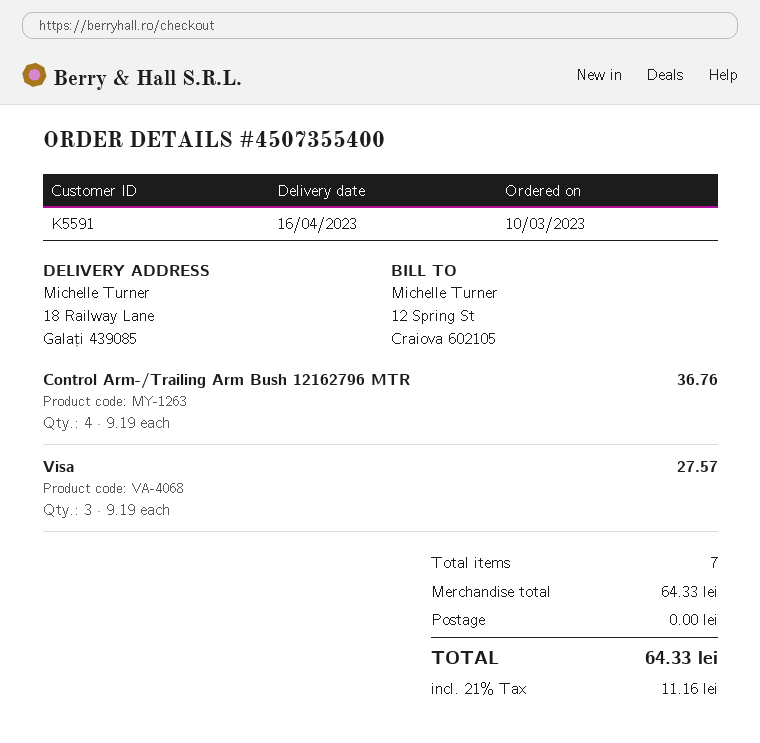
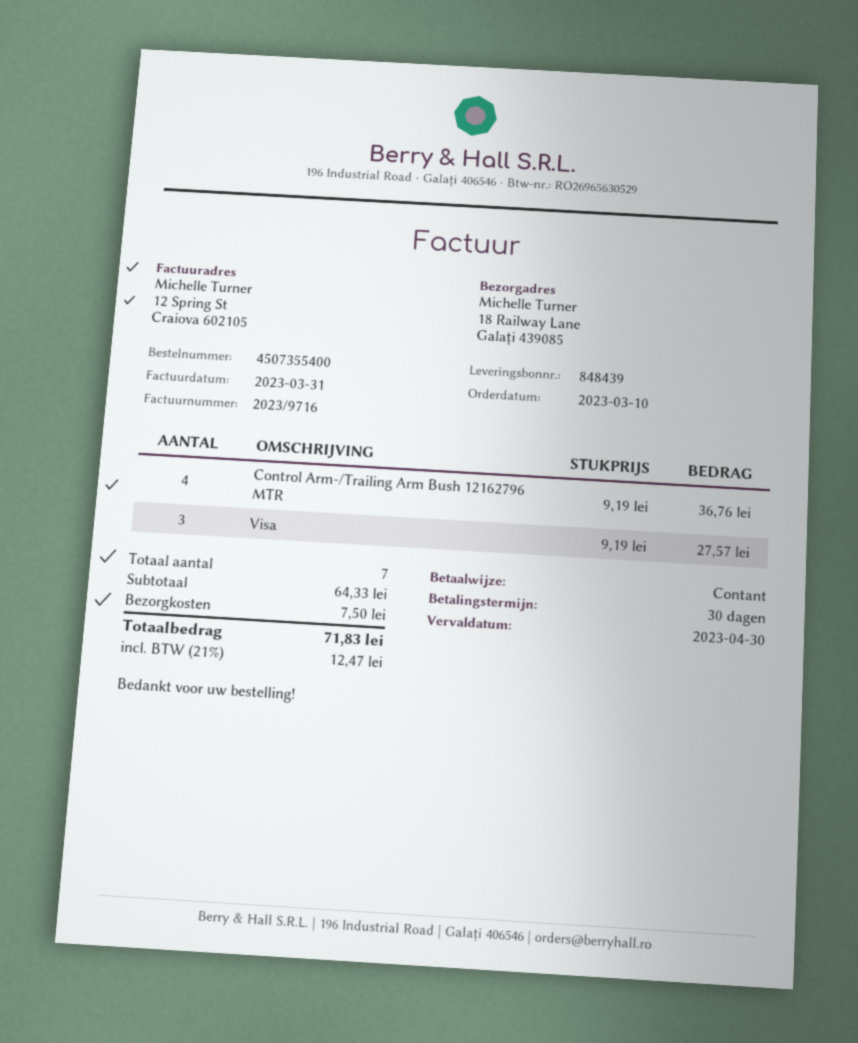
shipping: 0.00 -> 7.50
tax: 21% = 11.16 -> 21% = 12.47
total: 64.33 -> 71.83

